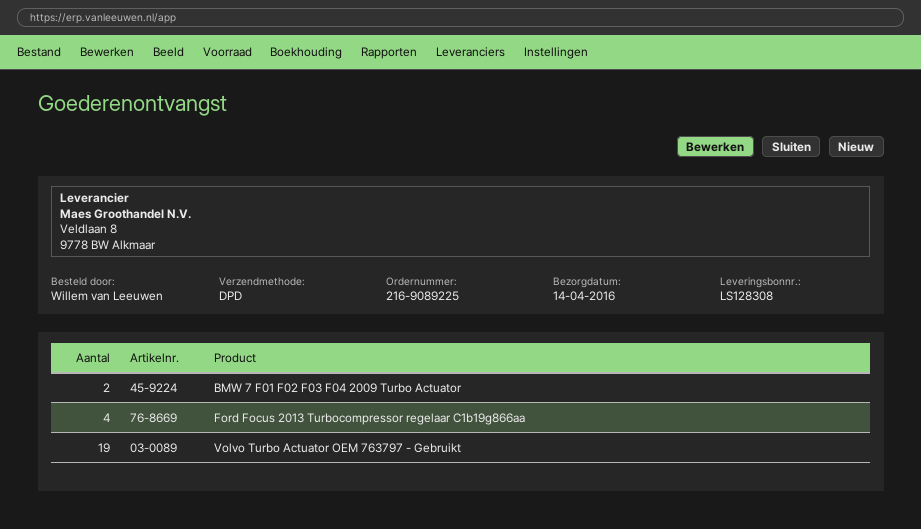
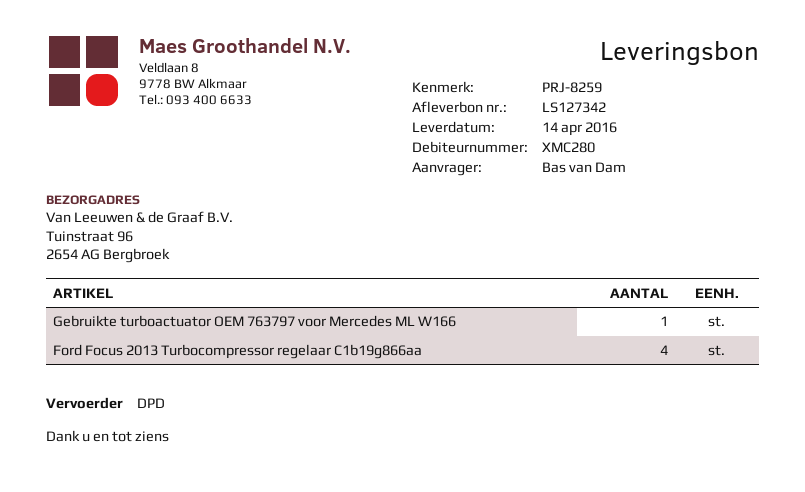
delivery note number: LS128308 -> LS127342
ordered by: Willem van Leeuwen -> Bas van Dam
BMW 7 F01 F02 F03 F04 2009 Turbo Actuator: 2 -> none
Volvo Turbo Actuator OEM 763797 - Gebruikt: 19 -> none
Gebruikte turboactuator OEM 763797 voor Mercedes ML W166: none -> 1

